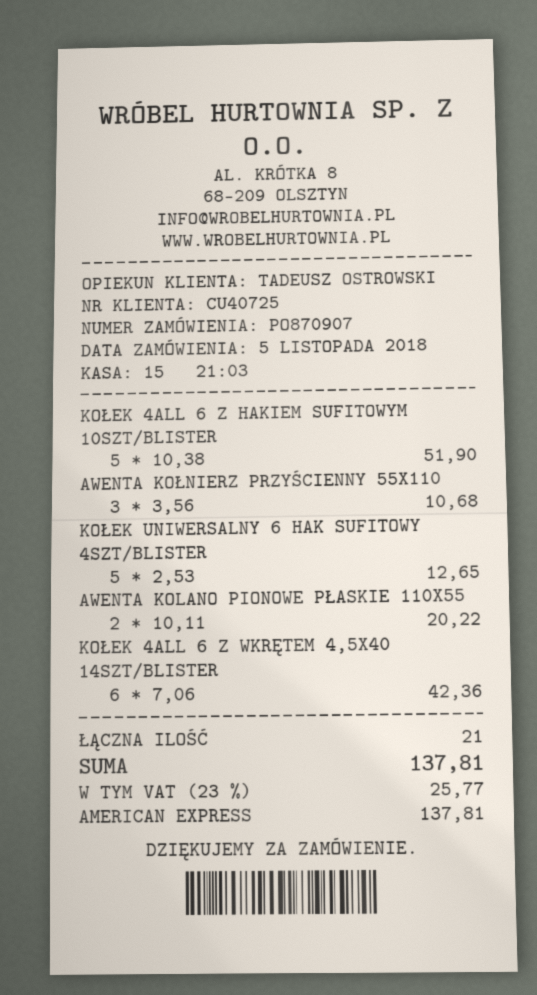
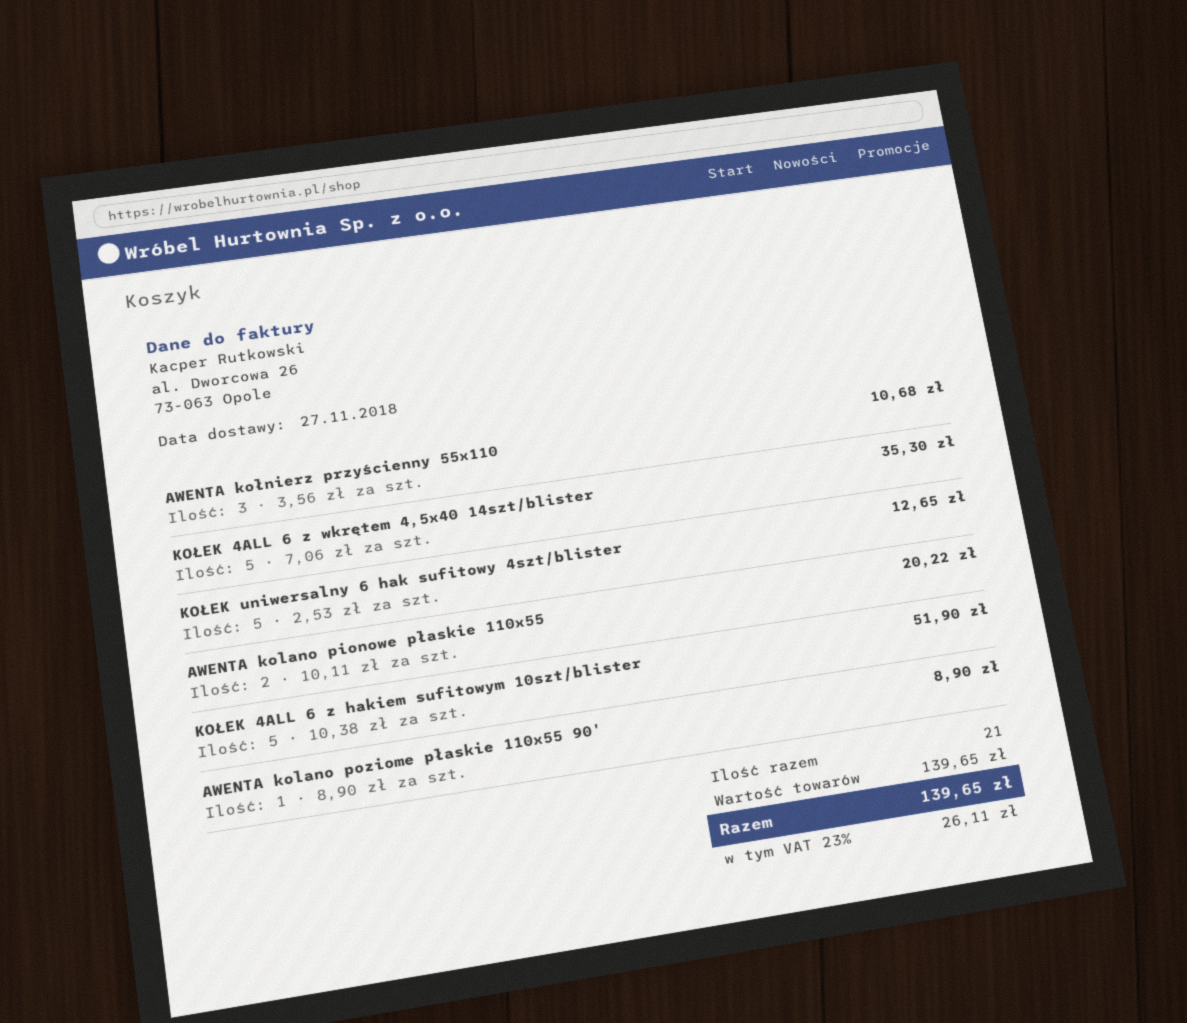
KOŁEK 4ALL 6 Z WKRĘTEM 4,5X40 14SZT/BLISTER: 6 x 7.06 = 42.36 -> 5 x 7.06 = 35.30
AWENTA kolano poziome płaskie 110x55 90': none -> 1 x 8.90 = 8.90
tax: 23% = 25.77 -> 23% = 26.11
total: 137.81 -> 139.65

